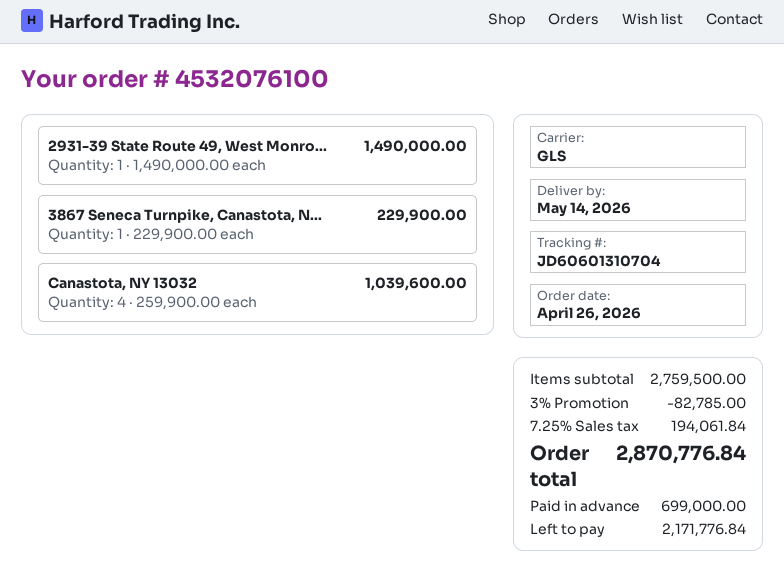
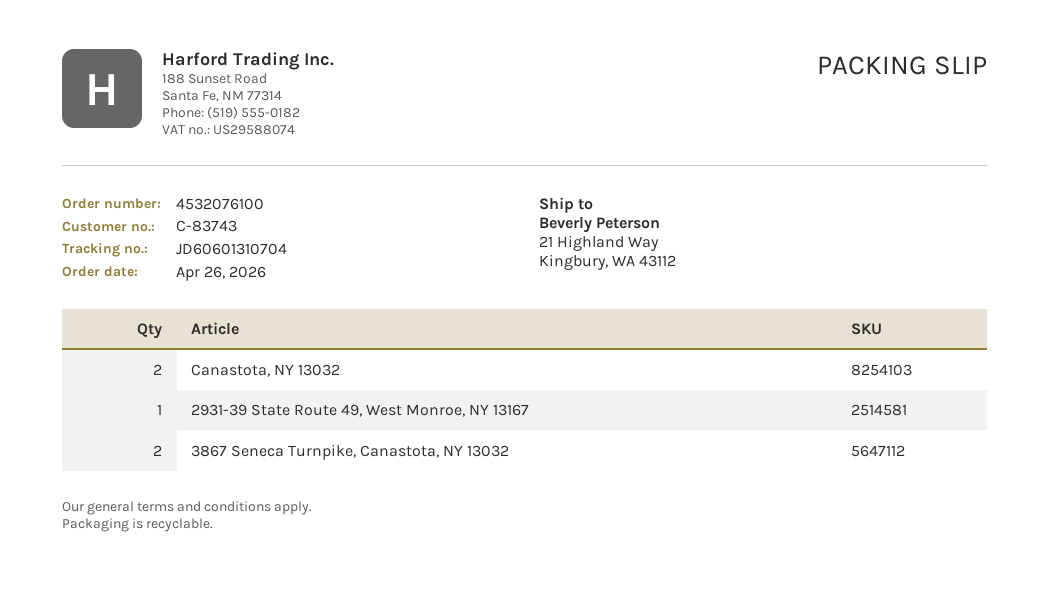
3867 Seneca Turnpike, Canastota, N...: 1 -> 2
Canastota, NY 13032: 4 -> 2

